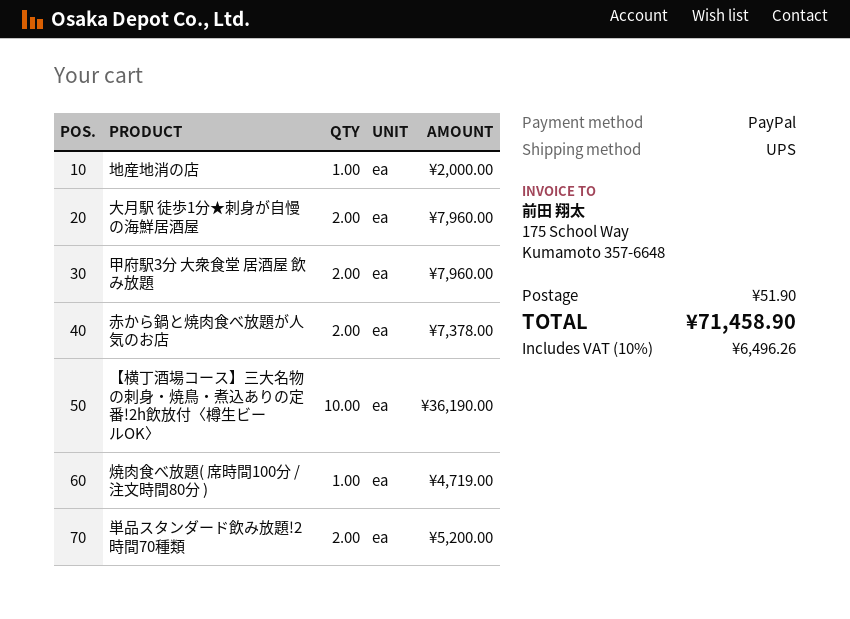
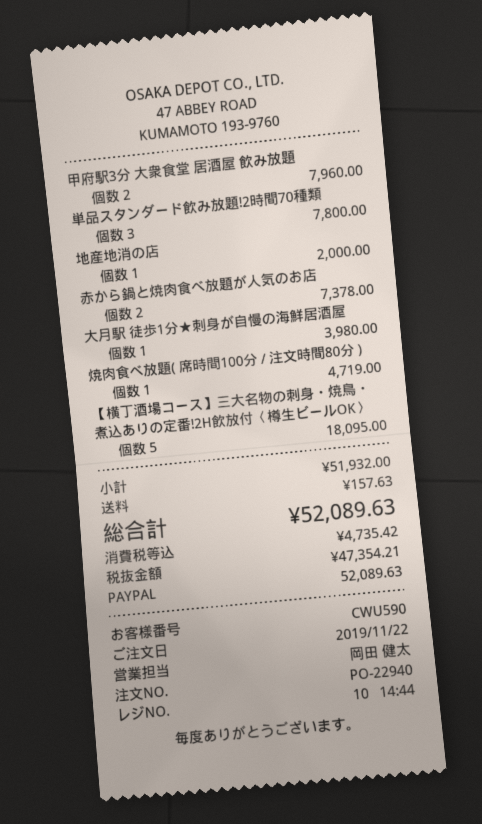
大月駅 徒歩1分★刺身が自慢の海鮮居酒屋: 2 for 7960.00 -> 1 for 3980.00
【横丁酒場コース】三大名物の刺身・焼鳥・煮込ありの定番!2h飲放付〈樽生ビールOK〉: 10 for 36190.00 -> 5 for 18095.00
単品スタンダード飲み放題!2時間70種類: 2 for 5200.00 -> 3 for 7800.00
shipping: 51.90 -> 157.63
tax: 6496.26 -> 4735.42
total: 71458.90 -> 52089.63

